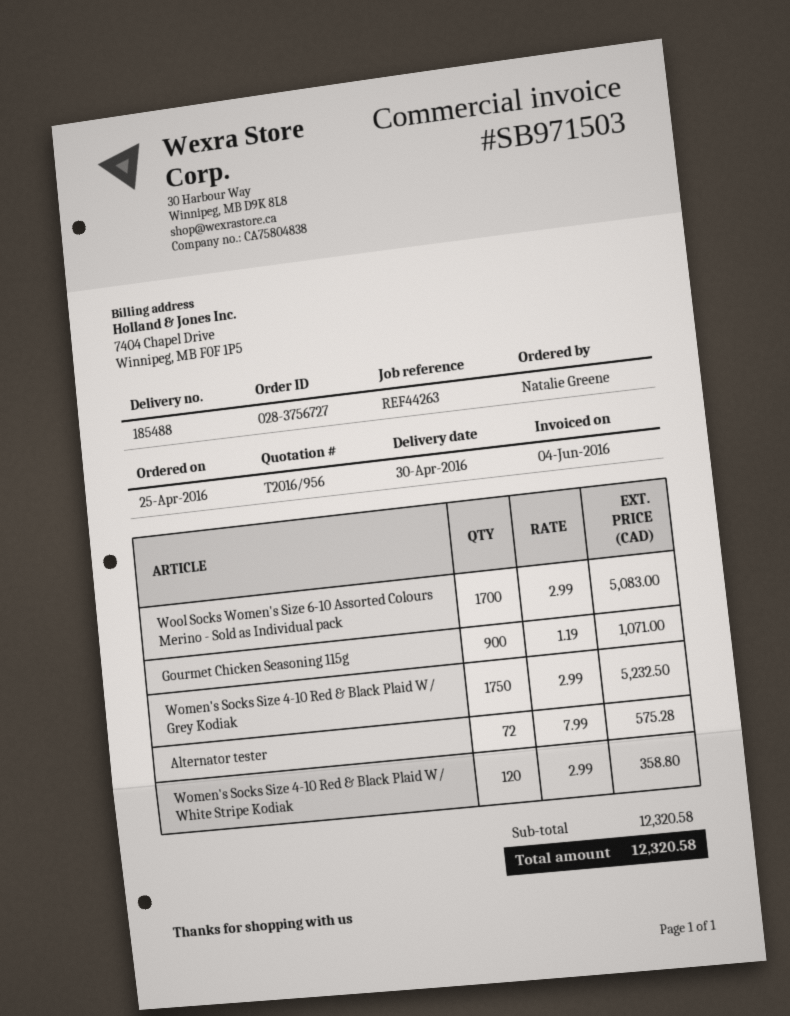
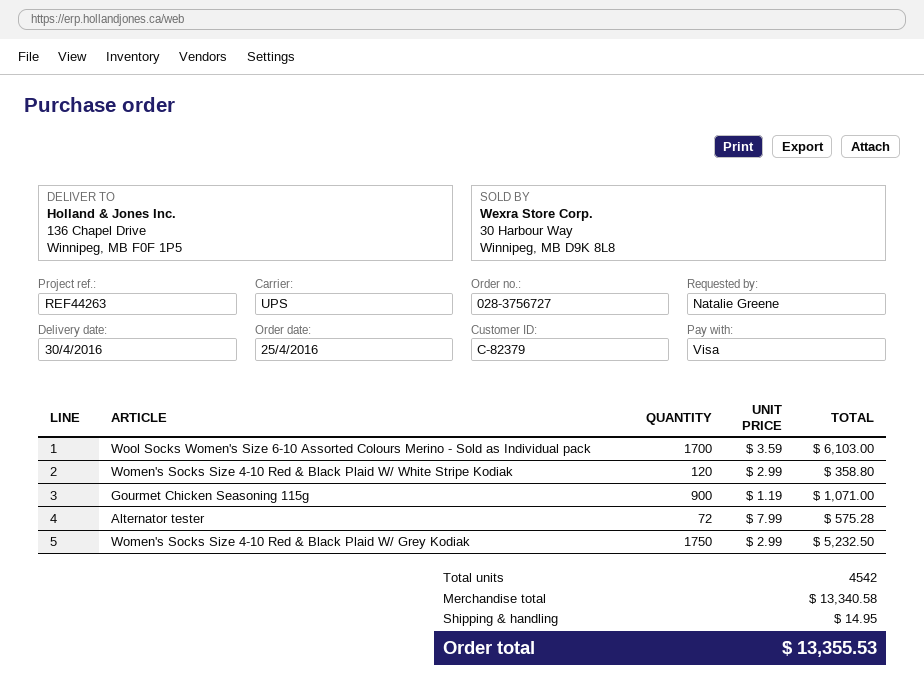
Wool Socks Women's Size 6-10 Assorted Colours Merino - Sold as Individual pack: 1700 x 2.99 = 5083.00 -> 1700 x 3.59 = 6103.00
subtotal: 12320.58 -> 13340.58
shipping: none -> 14.95
total: 12320.58 -> 13355.53

